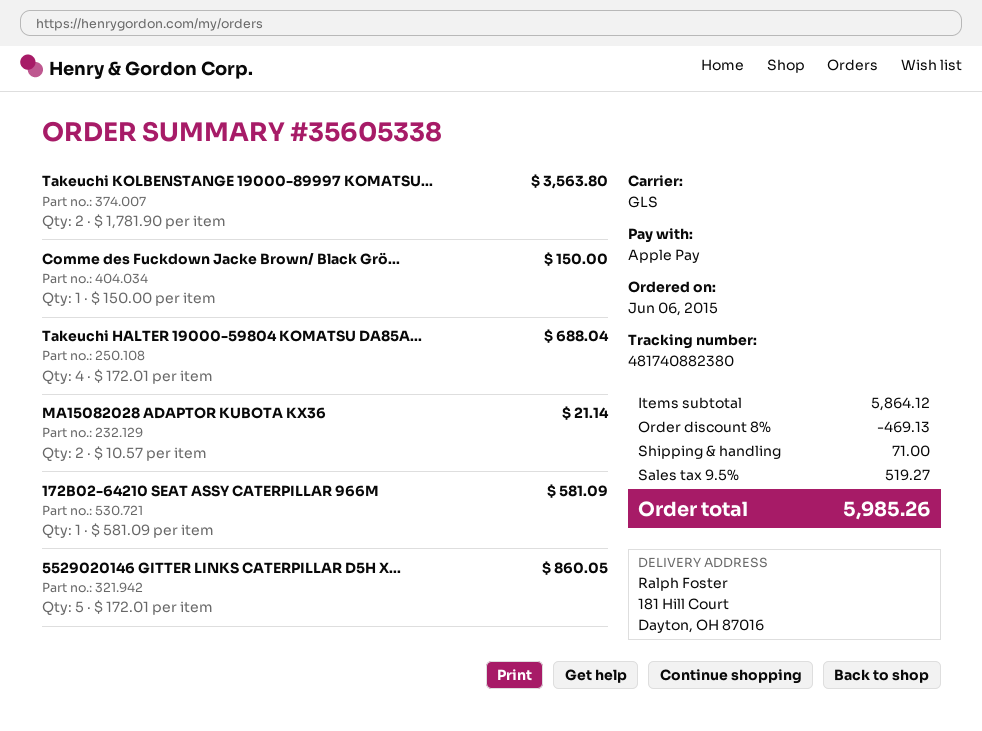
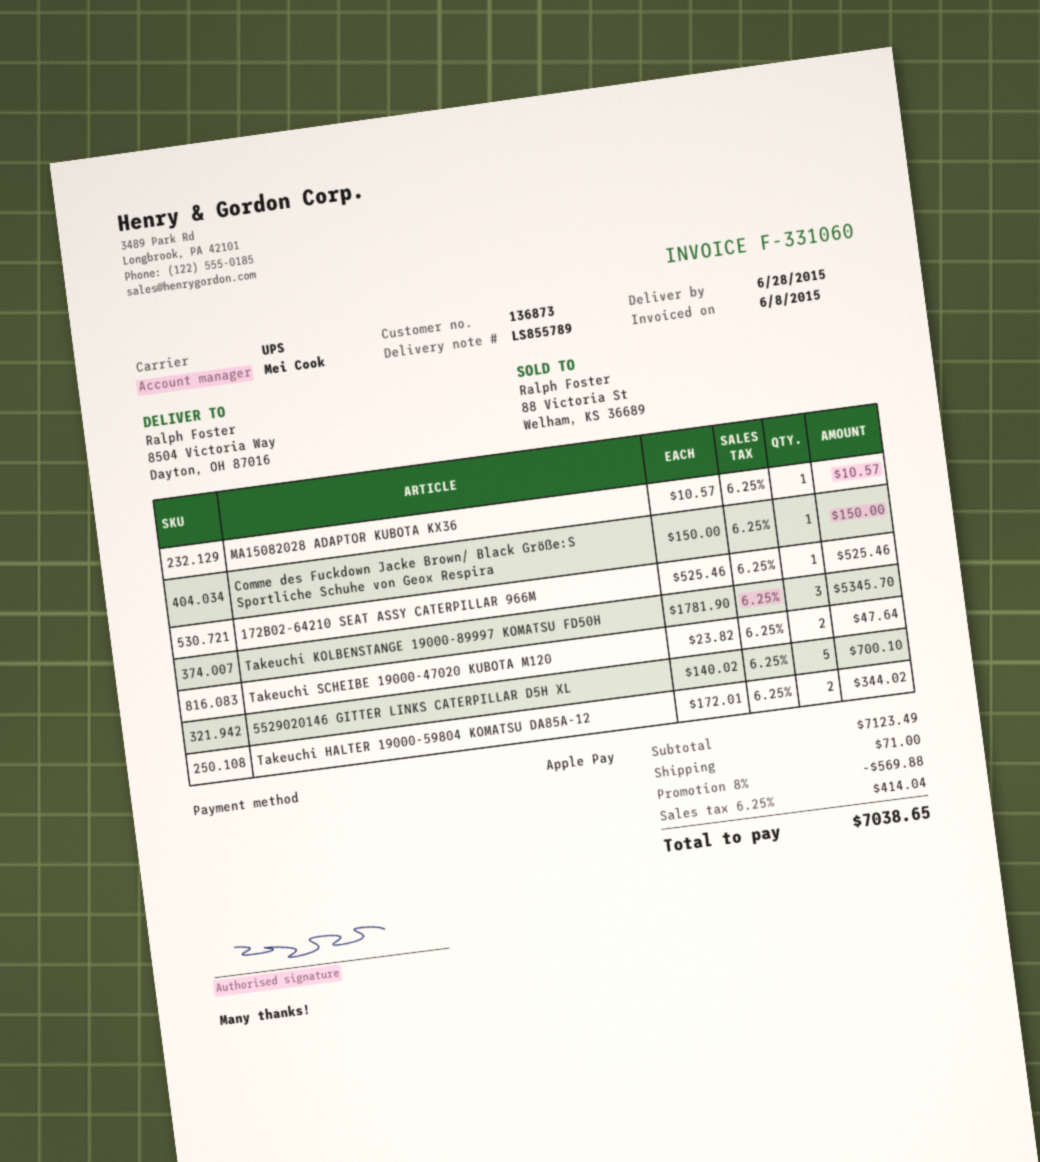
shipping method: GLS -> UPS
ship to: 181 Hill Court, Dayton, OH 87016 -> 8504 Victoria Way, Dayton, OH 87016
Takeuchi KOLBENSTANGE 19000-89997 KOMATSU...: 2 x 1781.90 = 3563.80 -> 3 x 1781.90 = 5345.70
Takeuchi HALTER 19000-59804 KOMATSU DA85A...: 4 x 172.01 = 688.04 -> 2 x 172.01 = 344.02
MA15082028 ADAPTOR KUBOTA KX36: 2 x 10.57 = 21.14 -> 1 x 10.57 = 10.57
172B02-64210 SEAT ASSY CATERPILLAR 966M: 1 x 581.09 = 581.09 -> 1 x 525.46 = 525.46
5529020146 GITTER LINKS CATERPILLAR D5H X...: 5 x 172.01 = 860.05 -> 5 x 140.02 = 700.10
Takeuchi SCHEIBE 19000-47020 KUBOTA M120: none -> 2 x 23.82 = 47.64
subtotal: 5864.12 -> 7123.49
discount: 8% = 469.13 -> 8% = 569.88
tax: 9.5% = 519.27 -> 6.25% = 414.04
total: 5985.26 -> 7038.65

